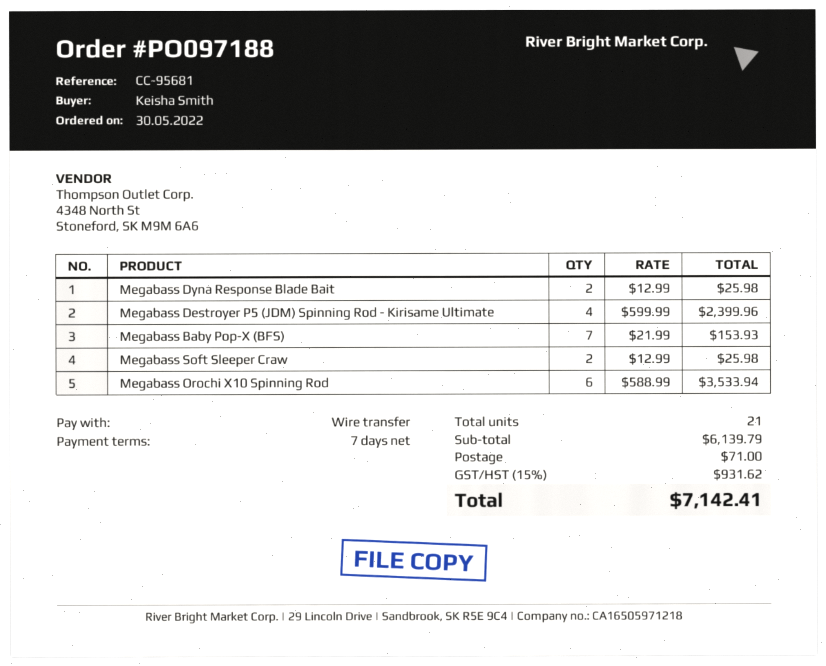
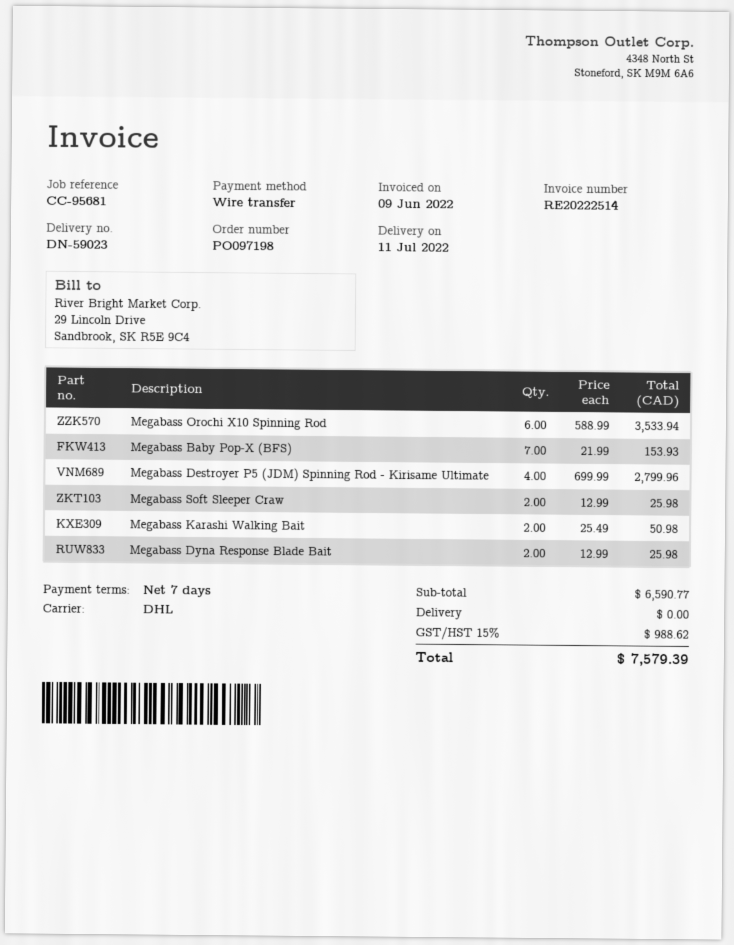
order number: PO097188 -> PO097198
Megabass Destroyer P5 (JDM) Spinning Rod - Kirisame Ultimate: 4 x 599.99 = 2399.96 -> 4 x 699.99 = 2799.96
Megabass Karashi Walking Bait: none -> 2 x 25.49 = 50.98
subtotal: 6139.79 -> 6590.77
shipping: 71.00 -> 0.00
tax: 15% = 931.62 -> 15% = 988.62
total: 7142.41 -> 7579.39

